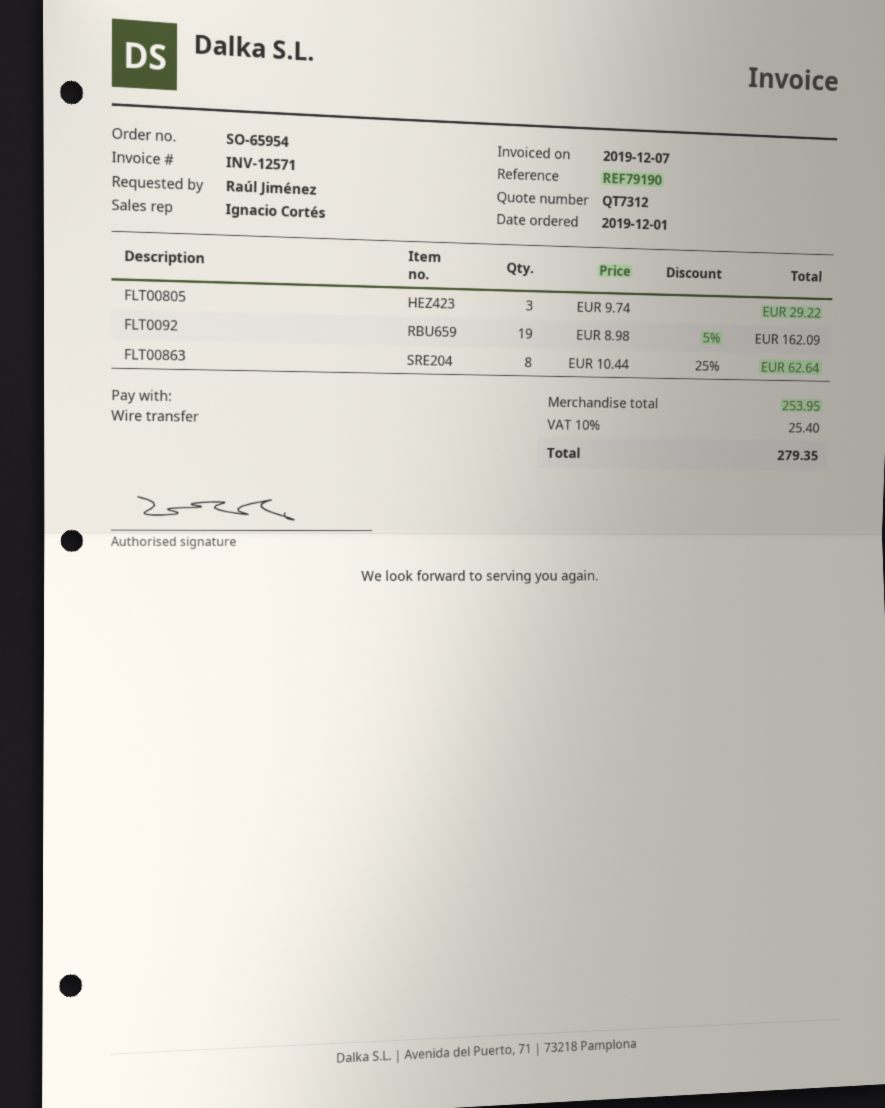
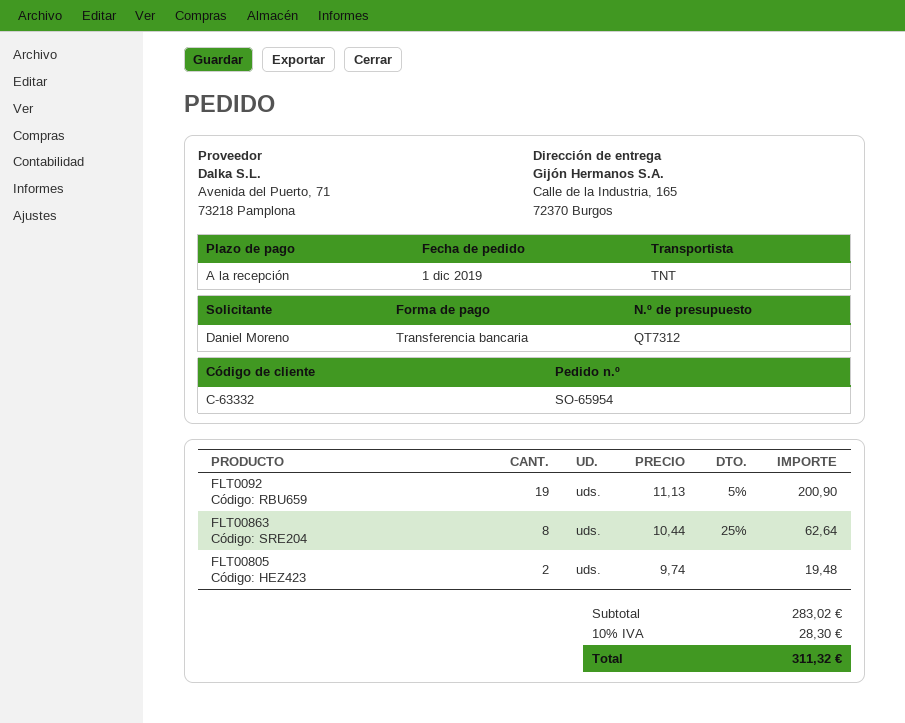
ordered by: Raúl Jiménez -> Daniel Moreno
FLT00805: 3 x 9.74 = 29.22 -> 2 x 9.74 = 19.48
FLT0092: 19 x 8.98 - 5% = 162.09 -> 19 x 11.13 - 5% = 200.90
subtotal: 253.95 -> 283.02
tax: 10% = 25.40 -> 10% = 28.30
total: 279.35 -> 311.32

